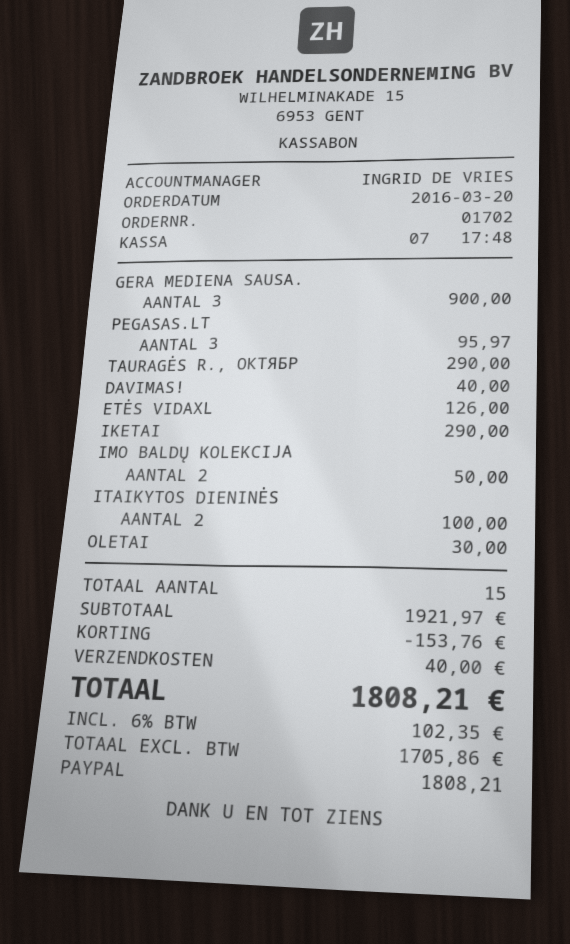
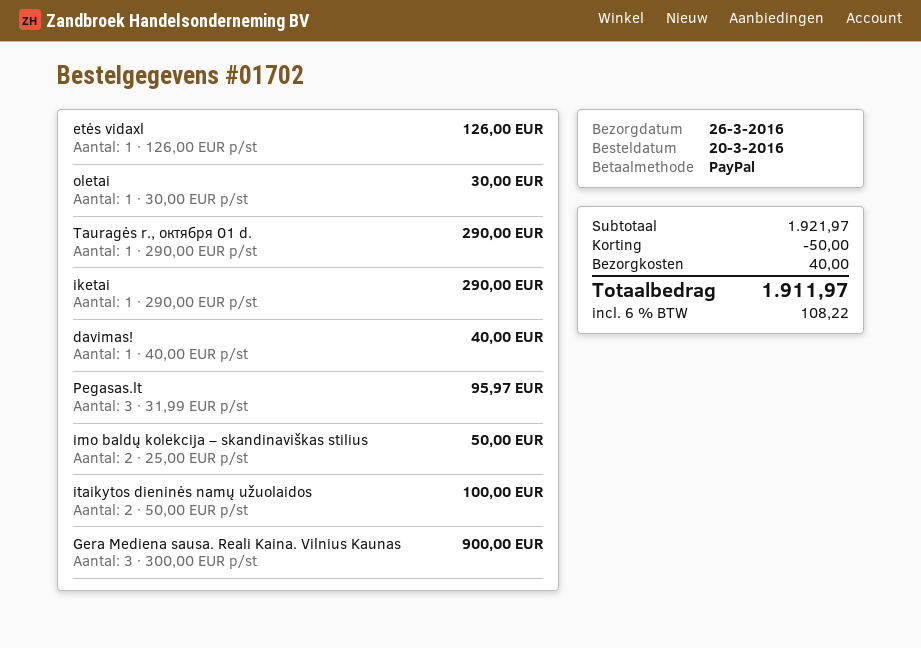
discount: 153.76 -> 50.00
tax: 6% = 102.35 -> 6% = 108.22
total: 1808.21 -> 1911.97

